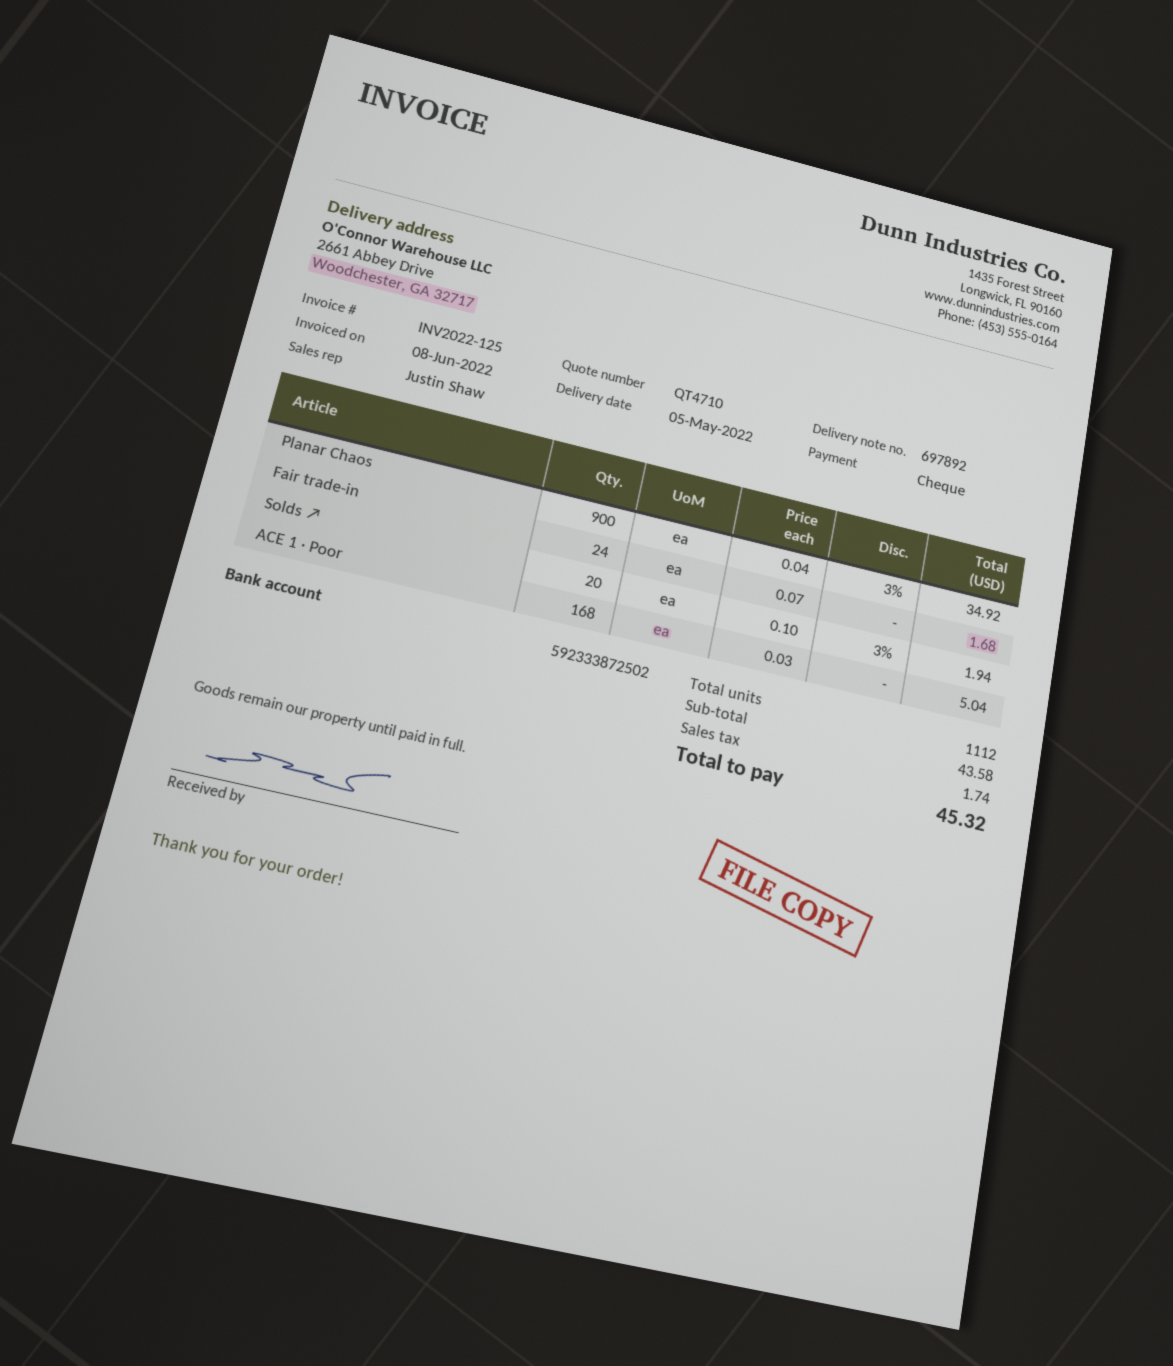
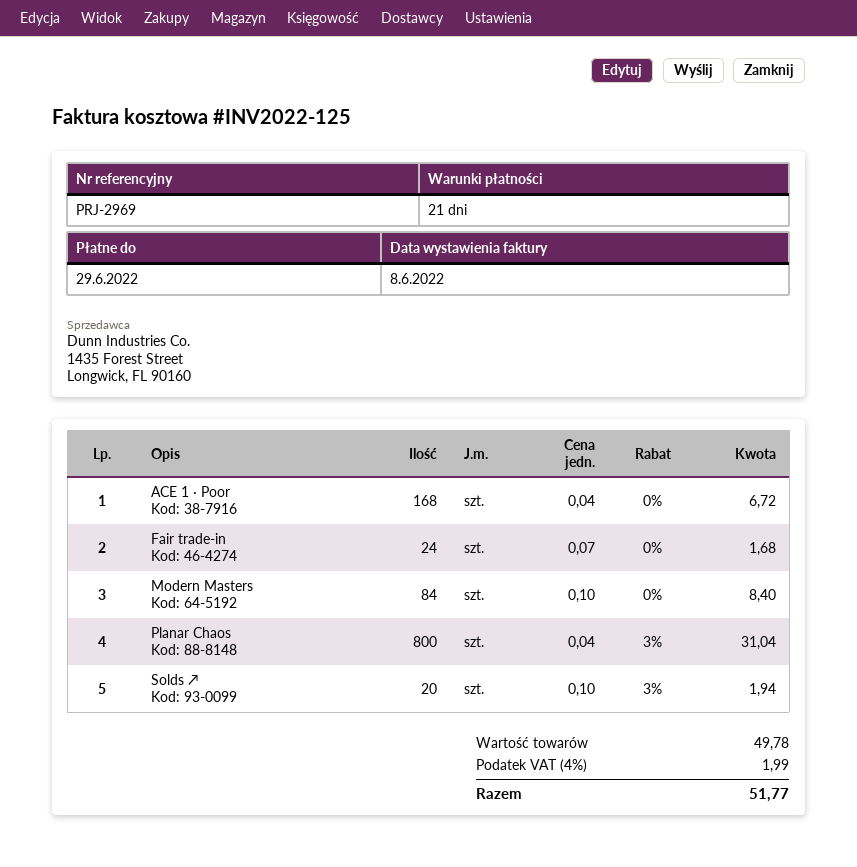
Planar Chaos: 900 x 0.04 - 3% = 34.92 -> 800 x 0.04 - 3% = 31.04
ACE 1 · Poor: 168 x 0.03 = 5.04 -> 168 x 0.04 = 6.72
Modern Masters: none -> 84 x 0.10 = 8.40
subtotal: 43.58 -> 49.78
tax: 1.74 -> 1.99
total: 45.32 -> 51.77

